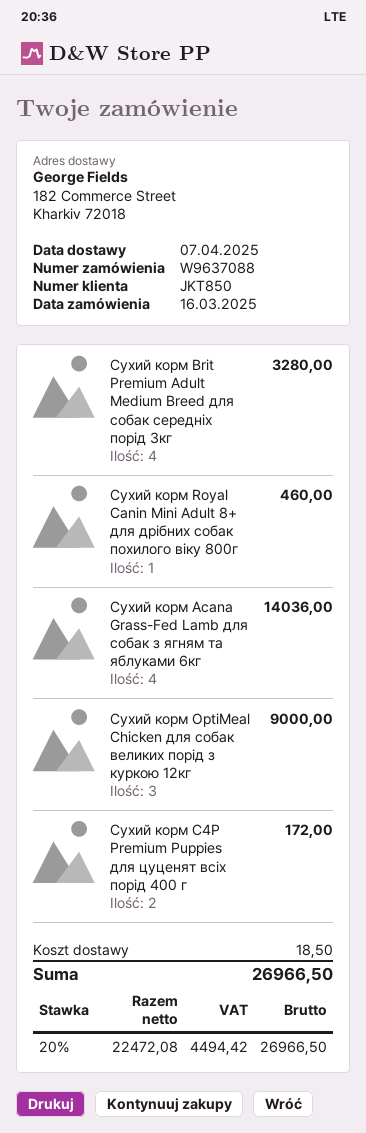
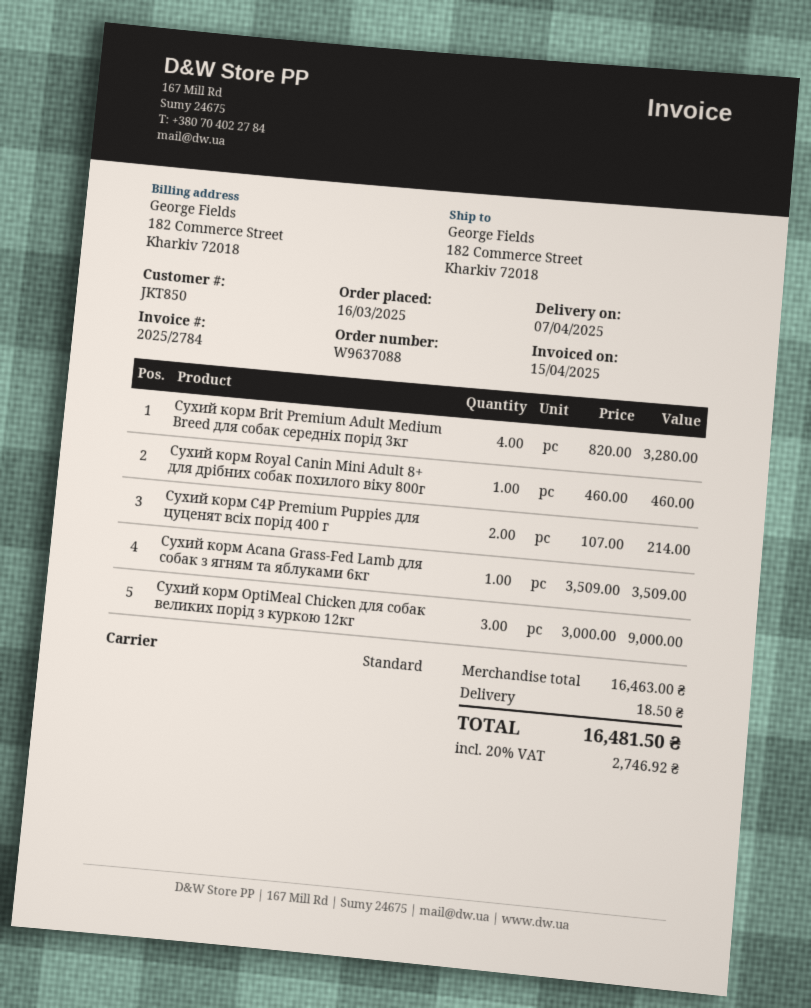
Сухий корм Acana Grass-Fed Lamb для собак з ягням та яблуками 6кг: 4 for 14036.00 -> 1 for 3509.00
Сухий корм C4P Premium Puppies для цуценят всіх порід 400 г: 2 for 172.00 -> 2 for 214.00
tax: 20% = 4494.42 -> 20% = 2746.92
total: 26966.50 -> 16481.50

